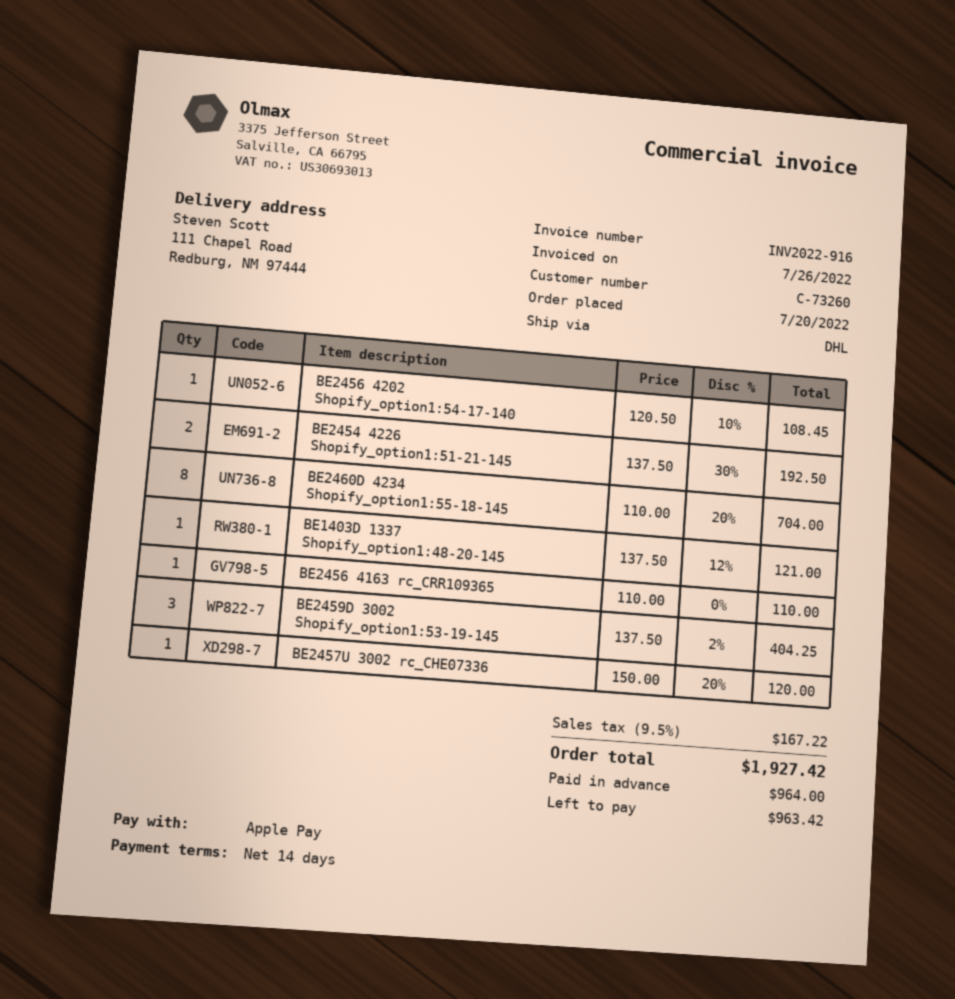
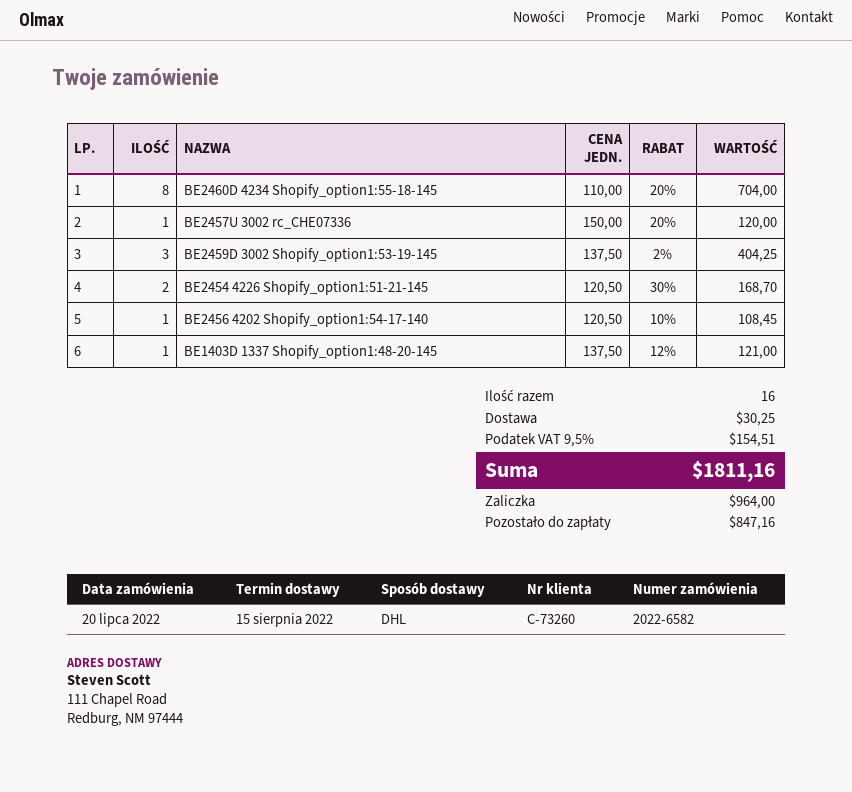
BE2454 4226 Shopify_option1:51-21-145: 2 x 137.50 - 30% = 192.50 -> 2 x 120.50 - 30% = 168.70
BE2456 4163 rc_CRR109365: 1 x 110.00 = 110.00 -> none
shipping: none -> 30.25
tax: 9.5% = 167.22 -> 9.5% = 154.51
total: 1927.42 -> 1811.16
balance: 963.42 -> 847.16

